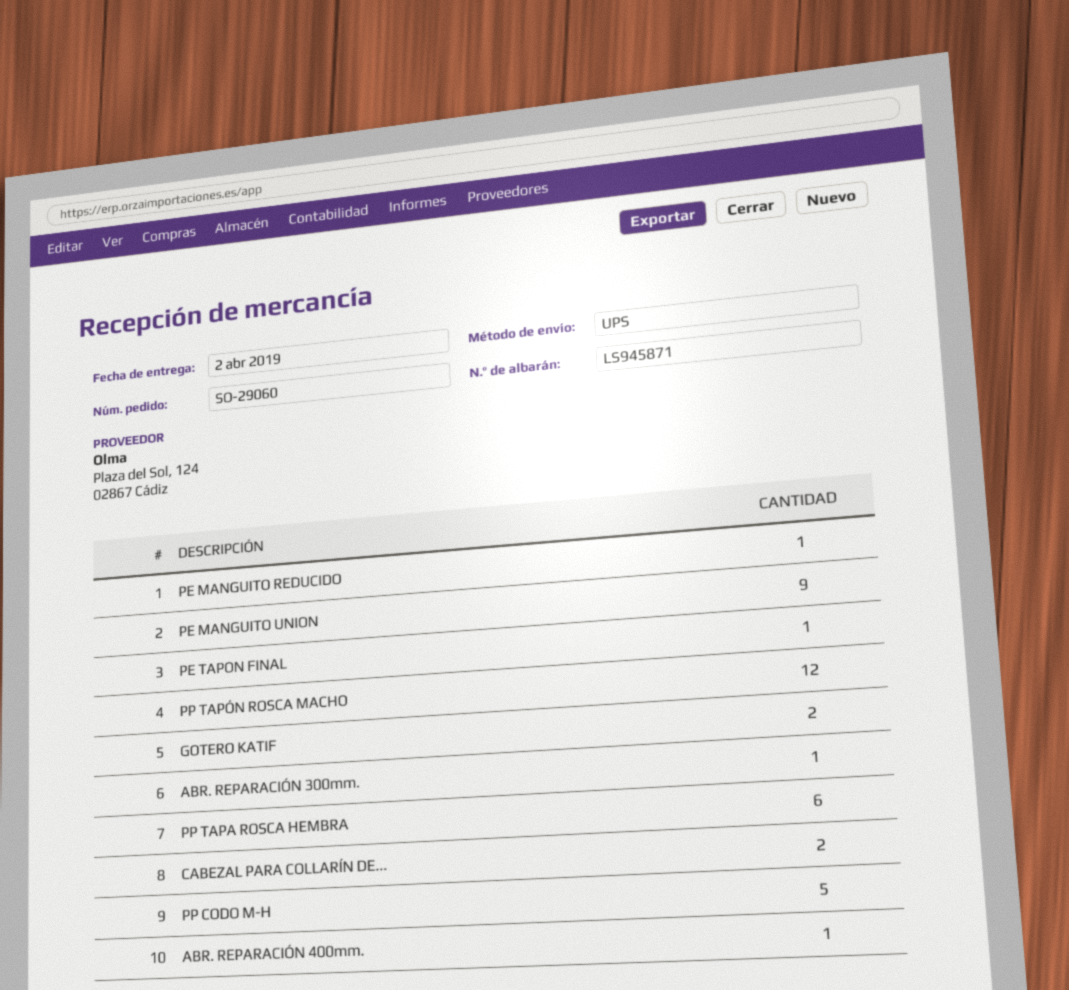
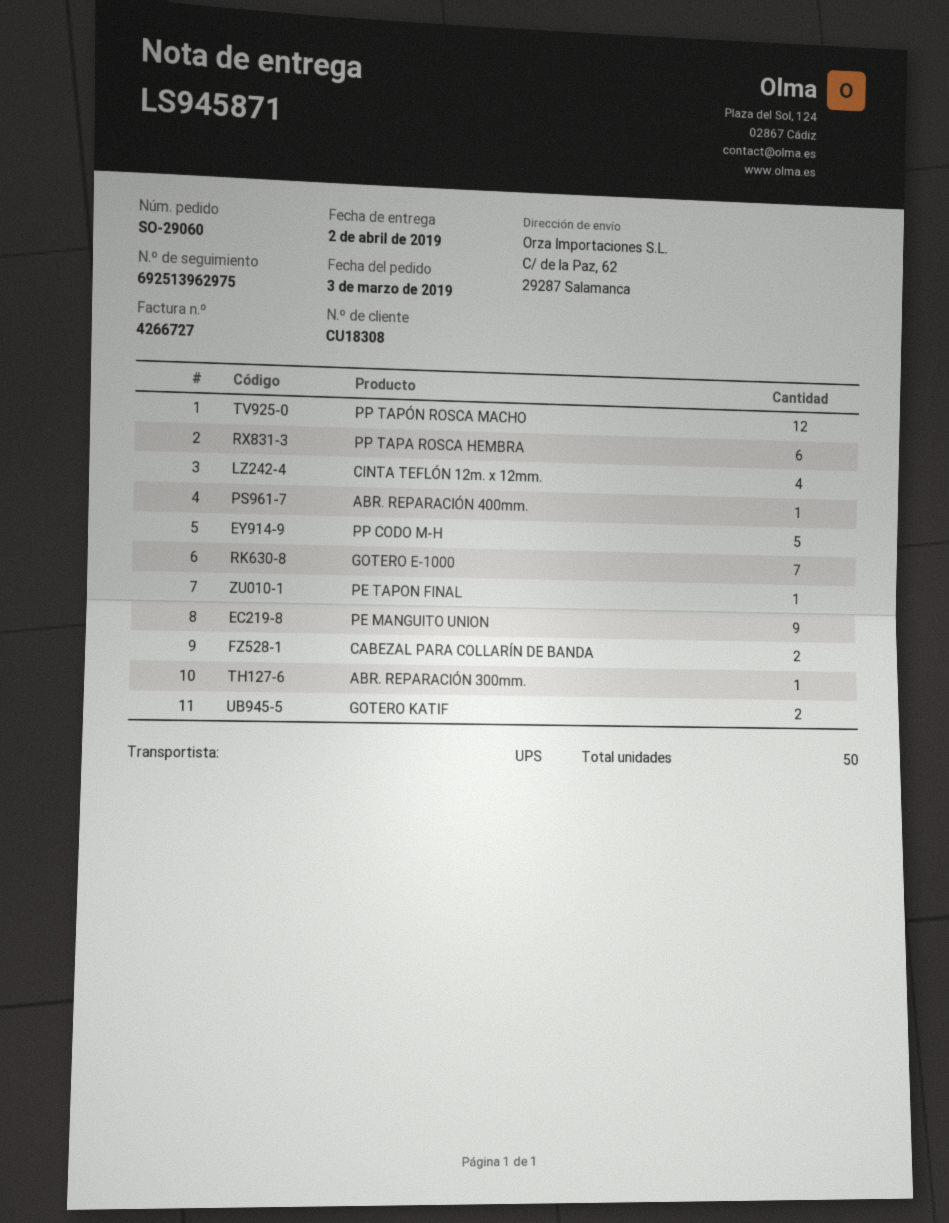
PE MANGUITO REDUCIDO: 1 -> none
CINTA TEFLÓN 12m. x 12mm.: none -> 4
GOTERO E-1000: none -> 7

